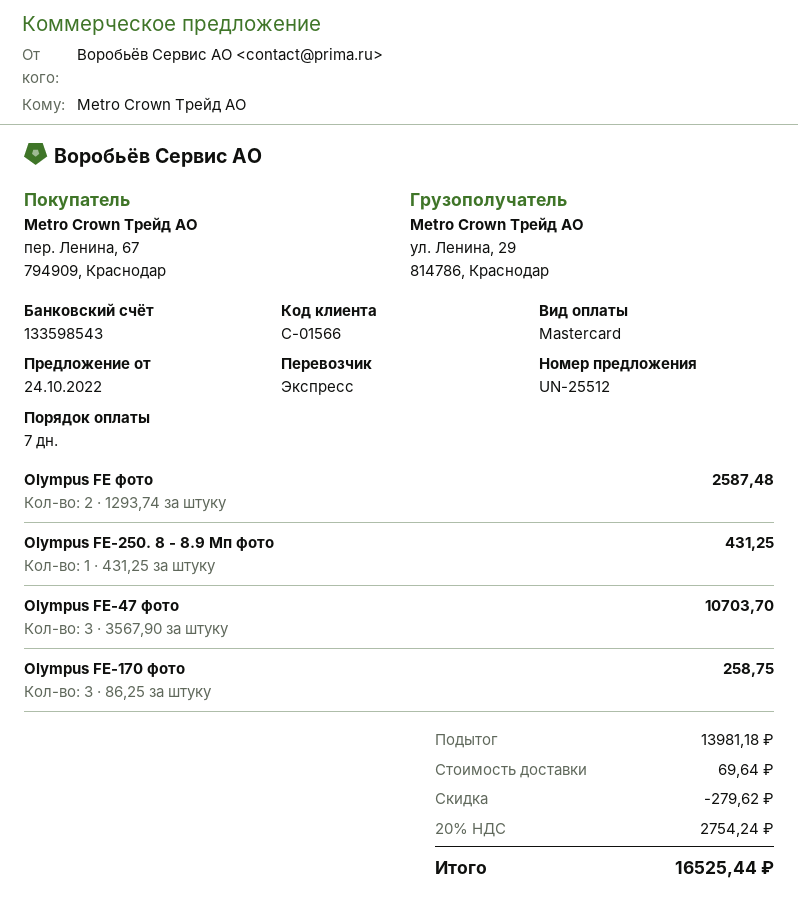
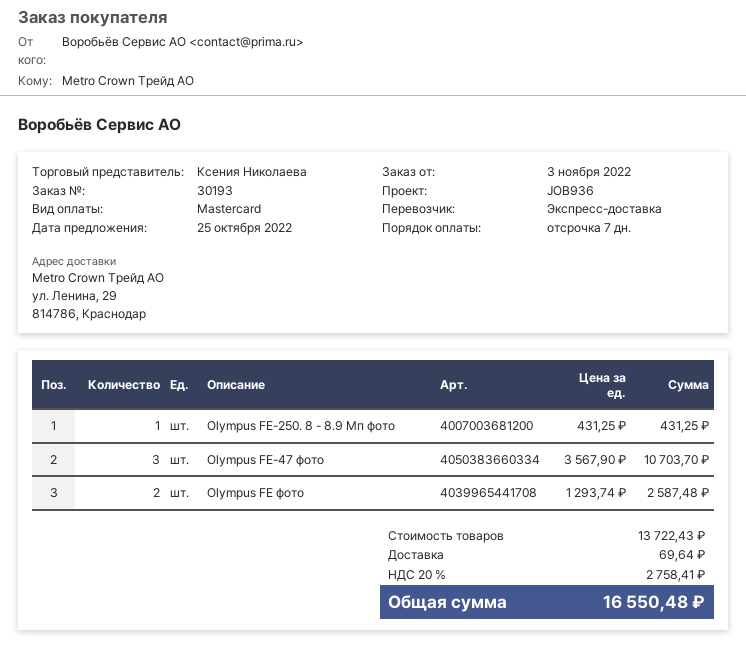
quote date: 2022-10-24 -> 2022-10-25
Olympus FE-170 фото: 3 x 86.25 = 258.75 -> none
subtotal: 13981.18 -> 13722.43
discount: 279.62 -> none
tax: 20% = 2754.24 -> 20% = 2758.41
total: 16525.44 -> 16550.48

